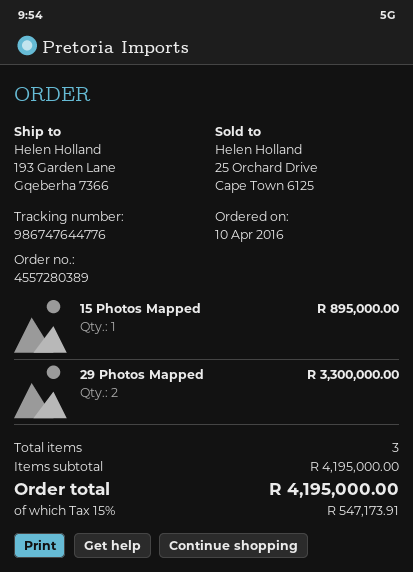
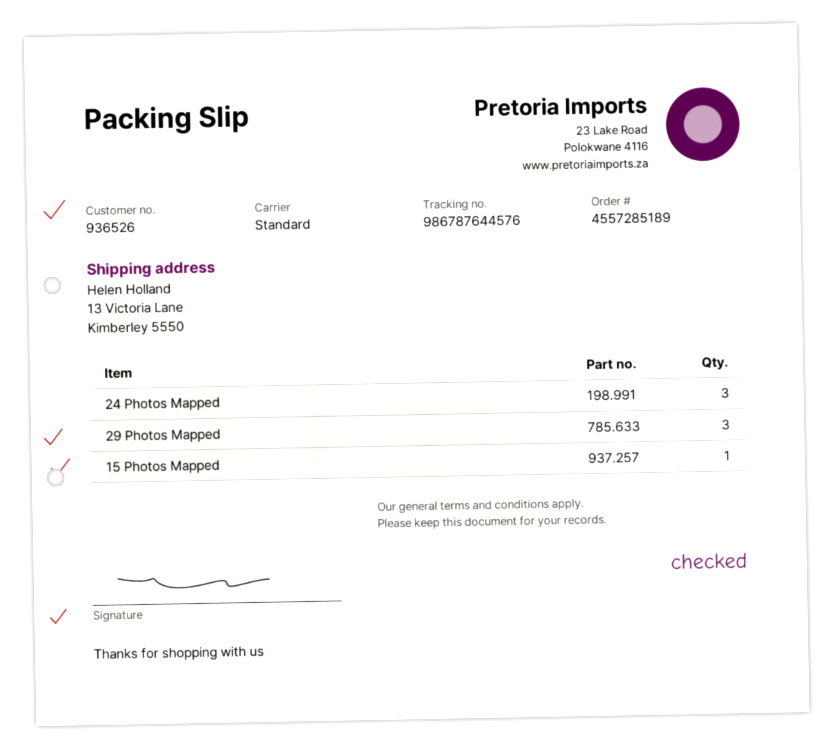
order number: 4557280389 -> 4557285189
tracking number: 986747644776 -> 986787644576
ship to: 193 Garden Lane, Gqeberha 7366 -> 13 Victoria Lane, Kimberley 5550
29 Photos Mapped: 2 -> 3
24 Photos Mapped: none -> 3

